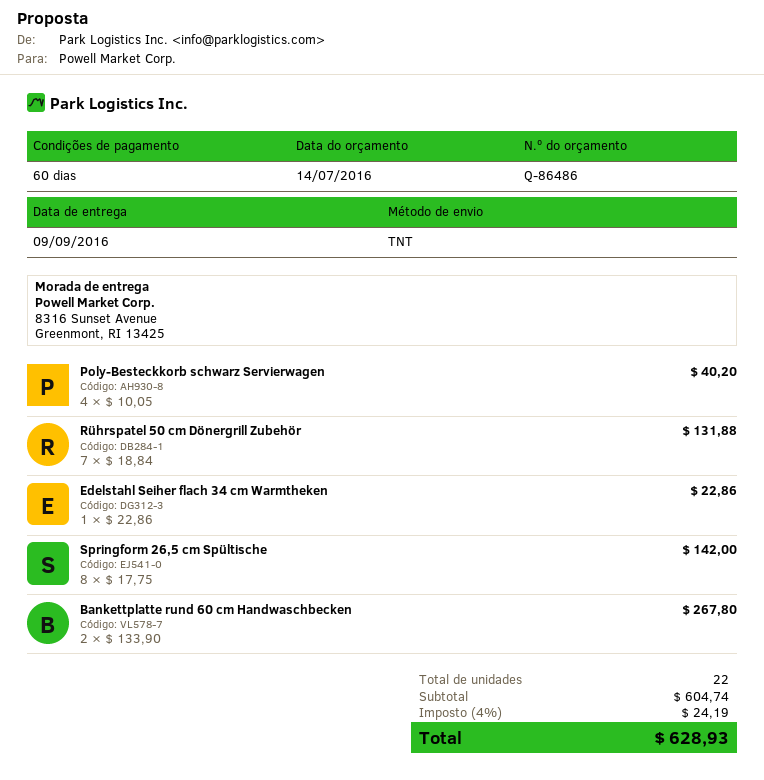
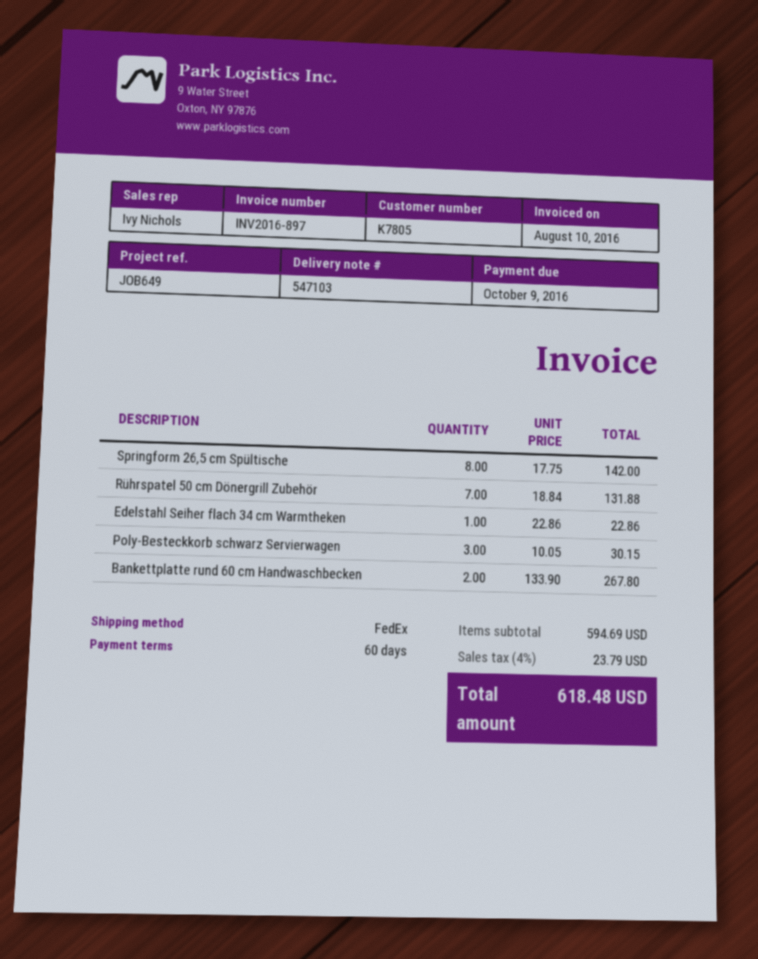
shipping method: TNT -> FedEx
Poly-Besteckkorb schwarz Servierwagen: 4 x 10.05 = 40.20 -> 3 x 10.05 = 30.15
subtotal: 604.74 -> 594.69
tax: 4% = 24.19 -> 4% = 23.79
total: 628.93 -> 618.48

